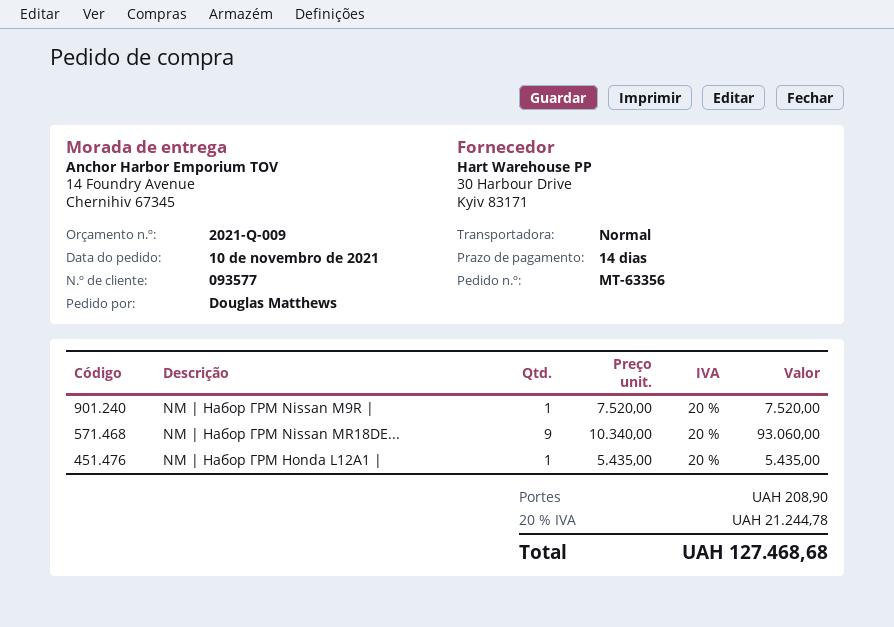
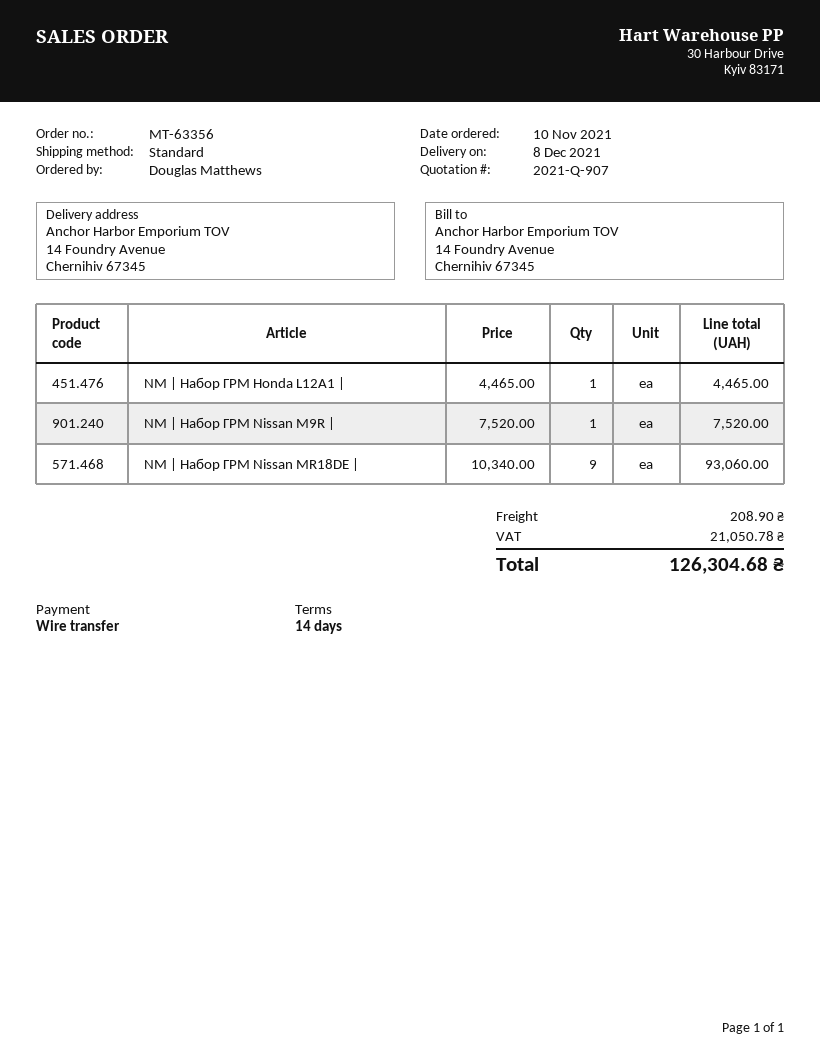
quote number: 2021-Q-009 -> 2021-Q-907
NM | Набор ГРМ Honda L12A1 |: 1 x 5435.00 = 5435.00 -> 1 x 4465.00 = 4465.00
tax: 21244.78 -> 21050.78
total: 127468.68 -> 126304.68

